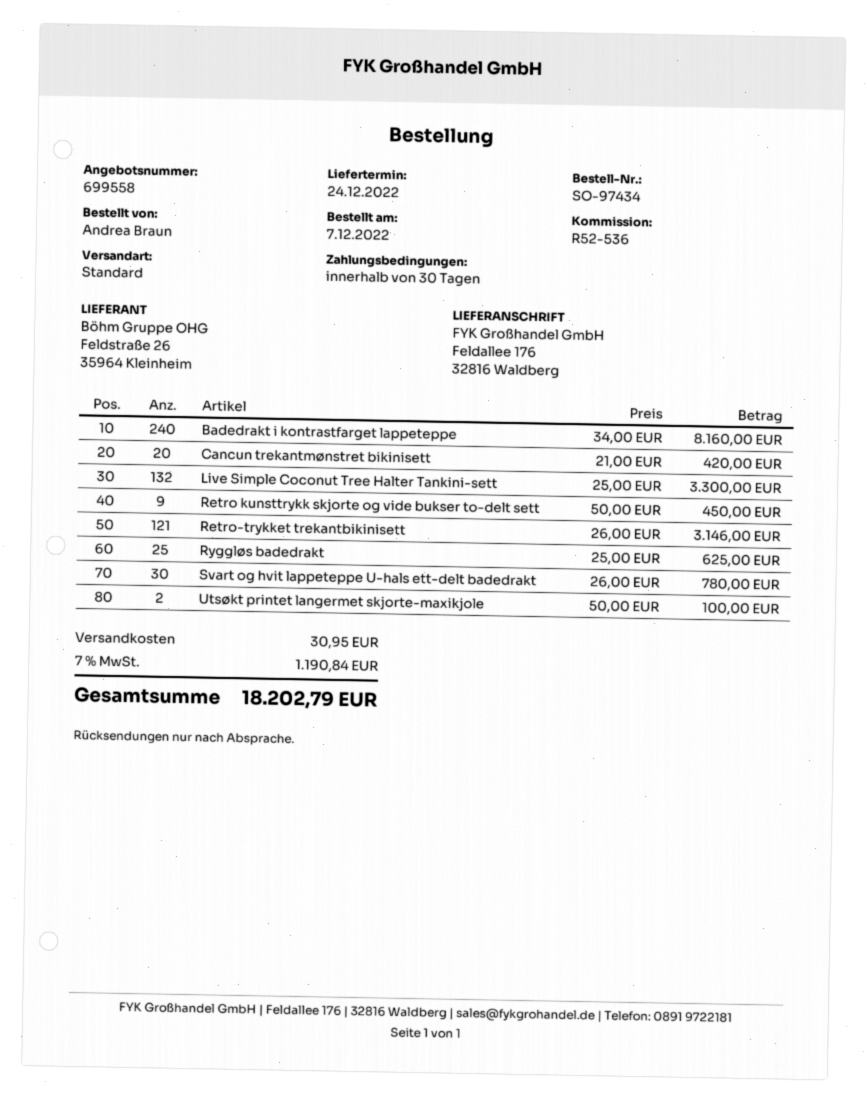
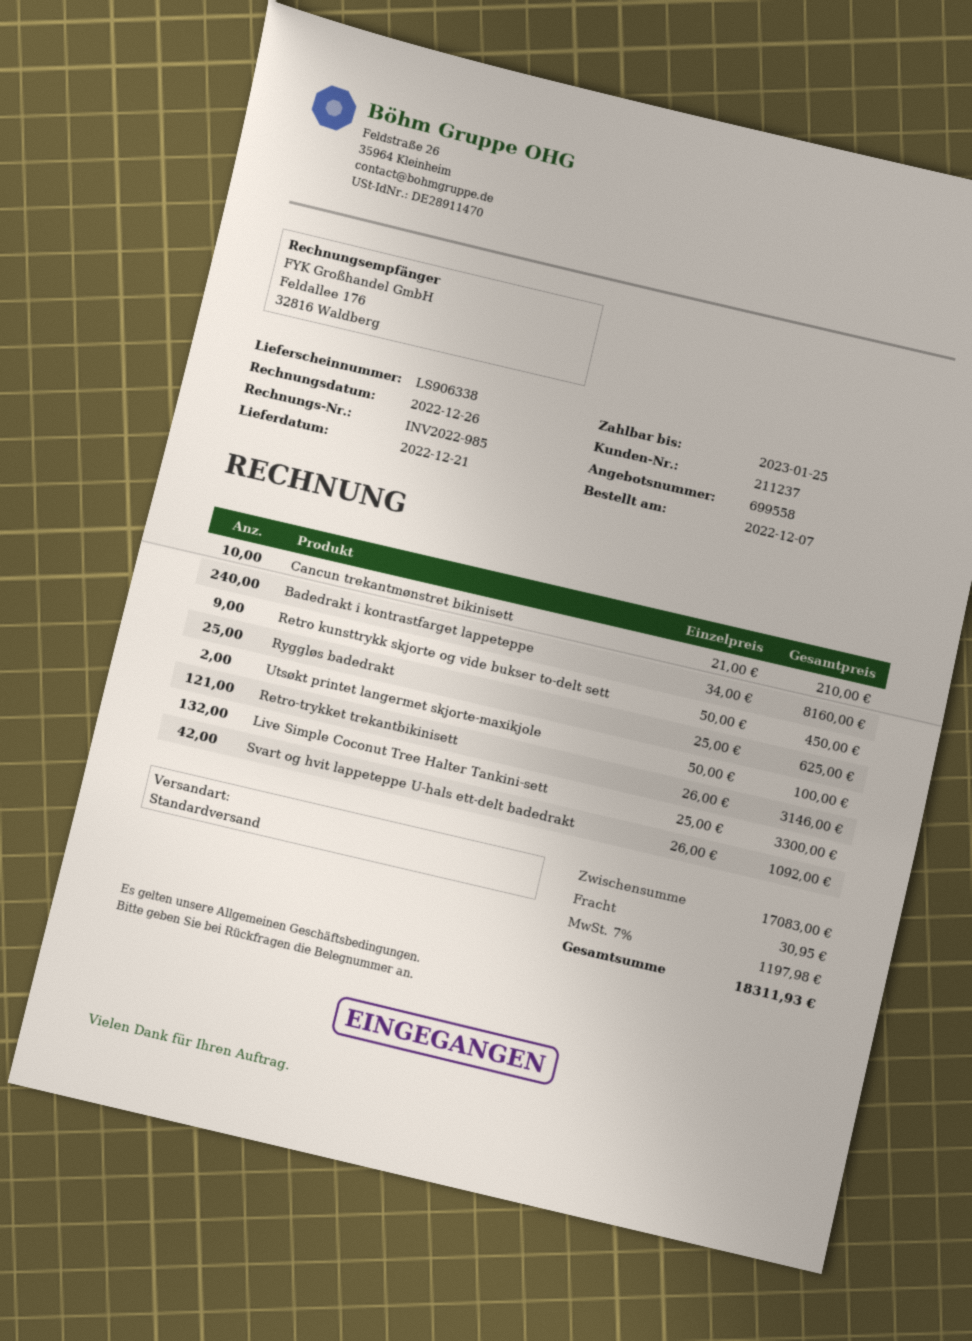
delivery date: 2022-12-24 -> 2022-12-21
Cancun trekantmønstret bikinisett: 20 x 21.00 = 420.00 -> 10 x 21.00 = 210.00
Svart og hvit lappeteppe U-hals ett-delt badedrakt: 30 x 26.00 = 780.00 -> 42 x 26.00 = 1092.00
tax: 7% = 1190.84 -> 7% = 1197.98
total: 18202.79 -> 18311.93

